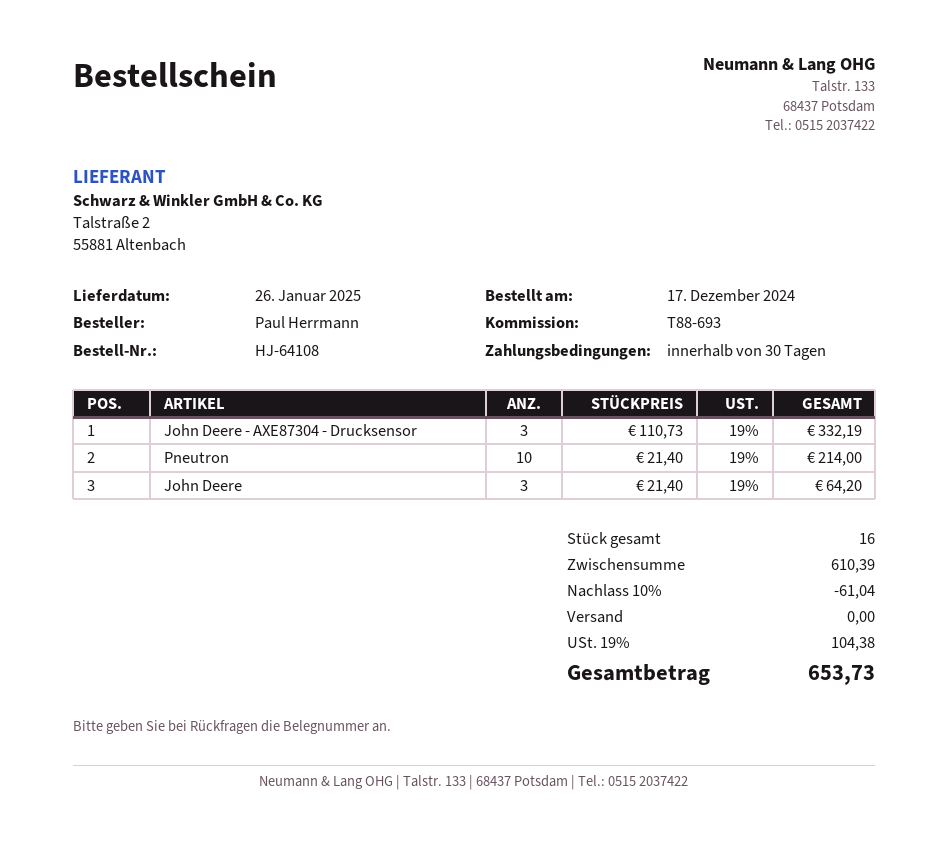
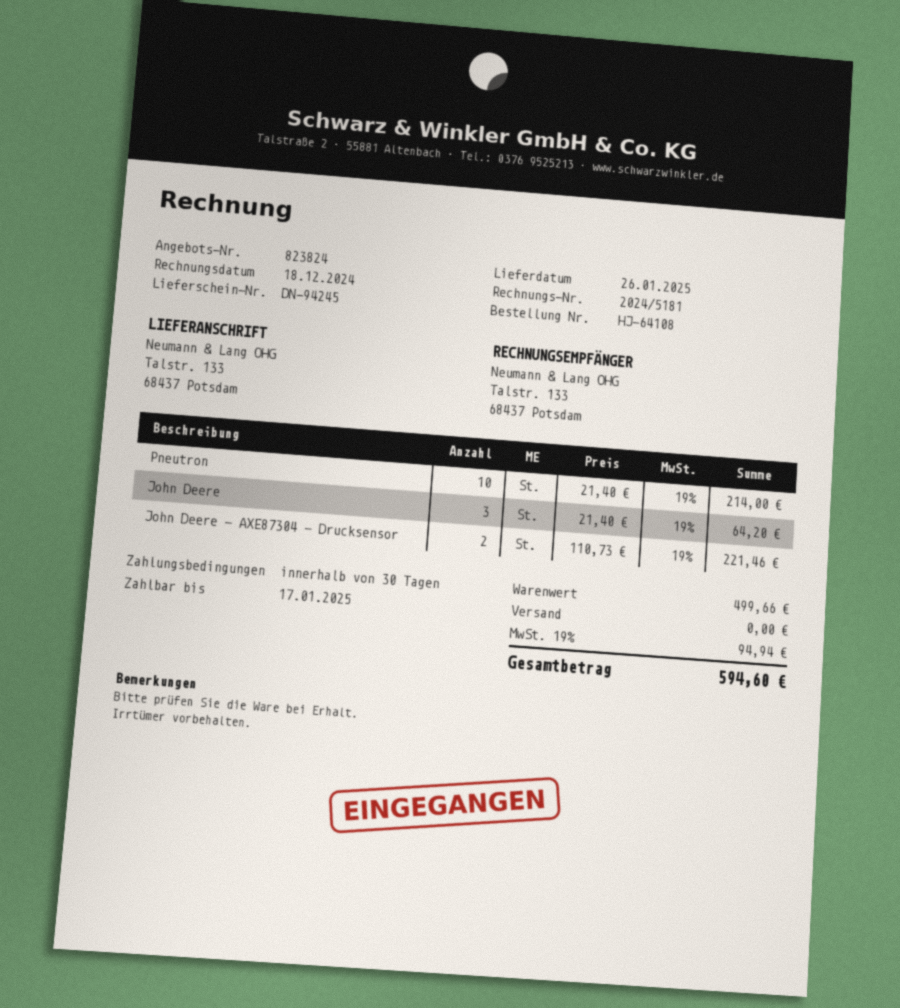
John Deere - AXE87304 - Drucksensor: 3 x 110.73 = 332.19 -> 2 x 110.73 = 221.46
subtotal: 610.39 -> 499.66
discount: 10% = 61.04 -> none
tax: 19% = 104.38 -> 19% = 94.94
total: 653.73 -> 594.60

